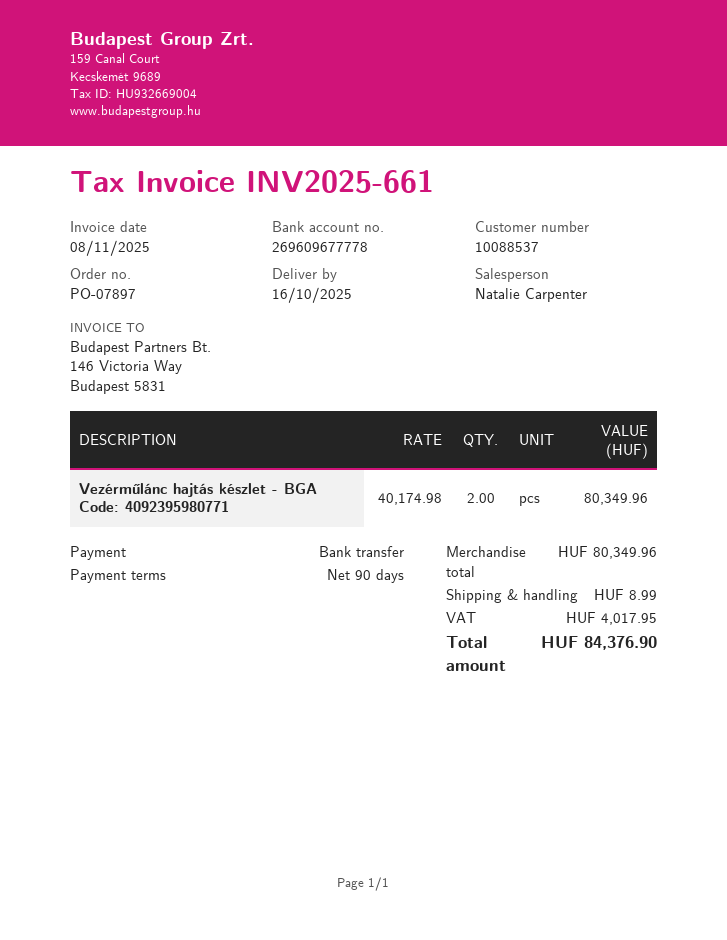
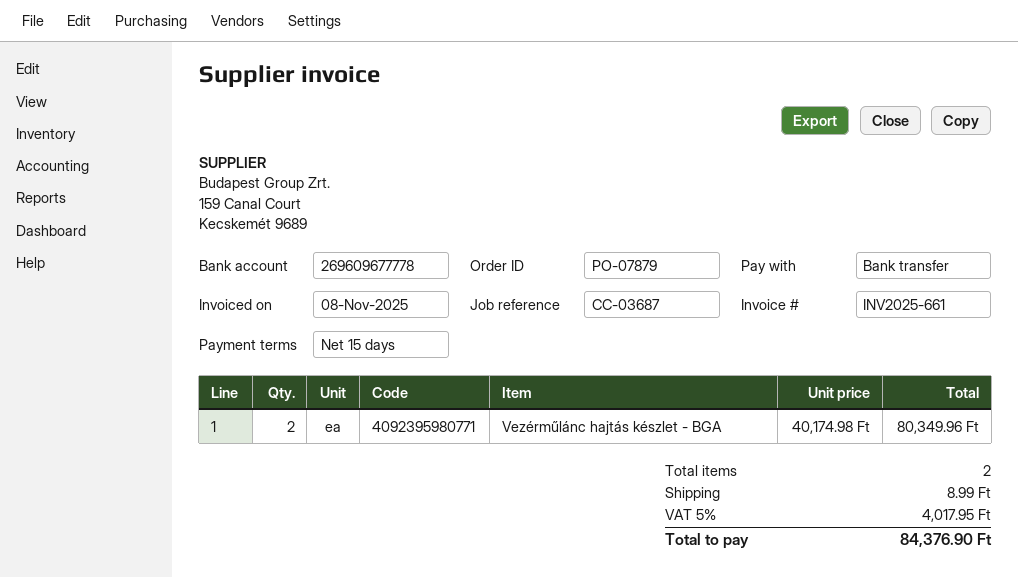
order number: PO-07897 -> PO-07879
payment terms: 90 days -> 15 days

